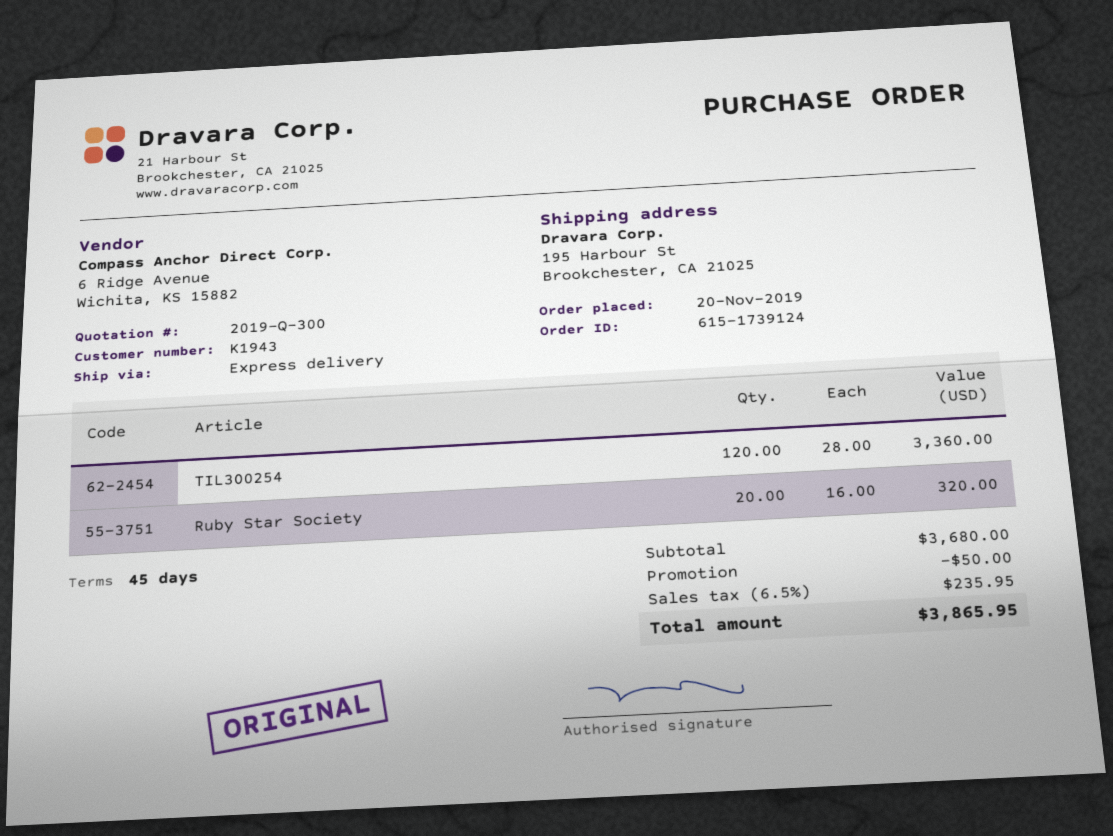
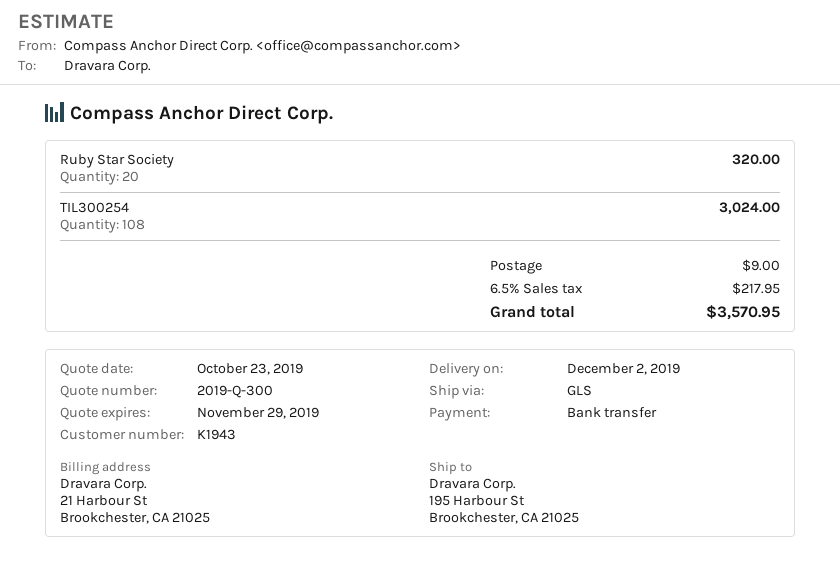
shipping method: express -> GLS
TIL300254: 120 for 3360.00 -> 108 for 3024.00
discount: 50.00 -> none
shipping: none -> 9.00
tax: 6.5% = 235.95 -> 6.5% = 217.95
total: 3865.95 -> 3570.95

